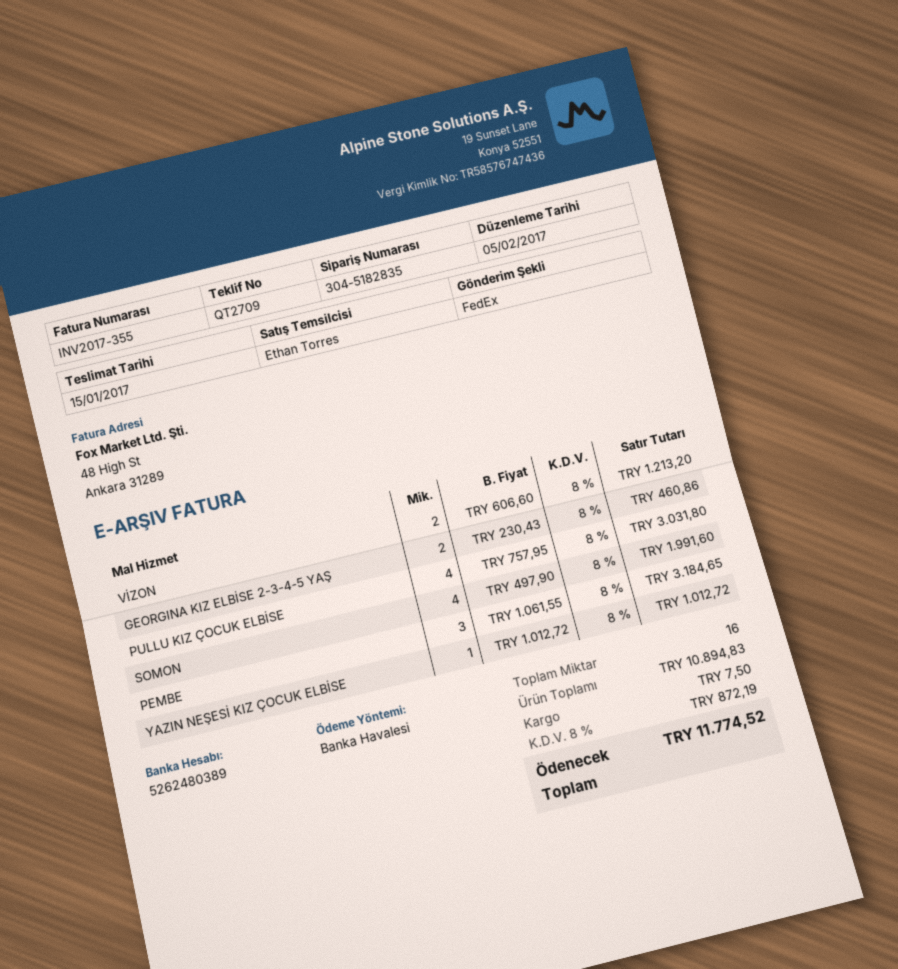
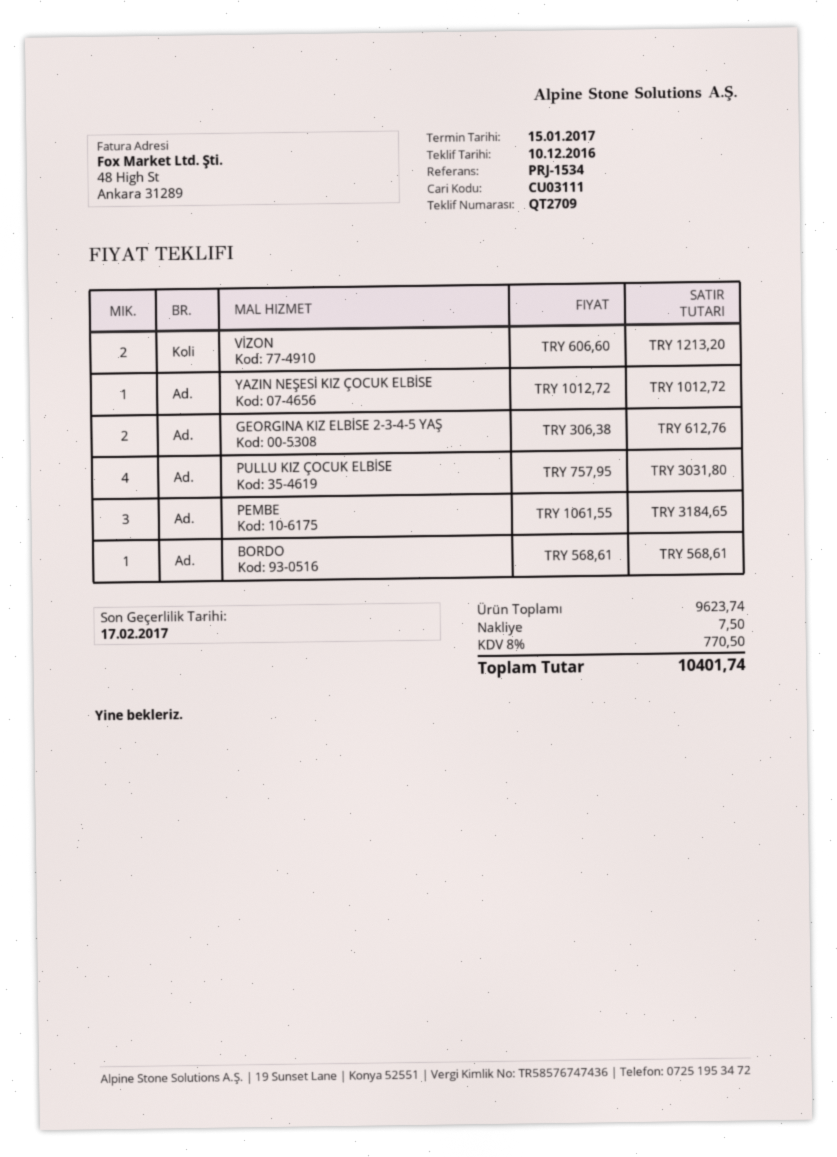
GEORGINA KIZ ELBİSE 2-3-4-5 YAŞ: 2 x 230.43 = 460.86 -> 2 x 306.38 = 612.76
SOMON: 4 x 497.90 = 1991.60 -> none
BORDO: none -> 1 x 568.61 = 568.61
subtotal: 10894.83 -> 9623.74
tax: 8% = 872.19 -> 8% = 770.50
total: 11774.52 -> 10401.74

